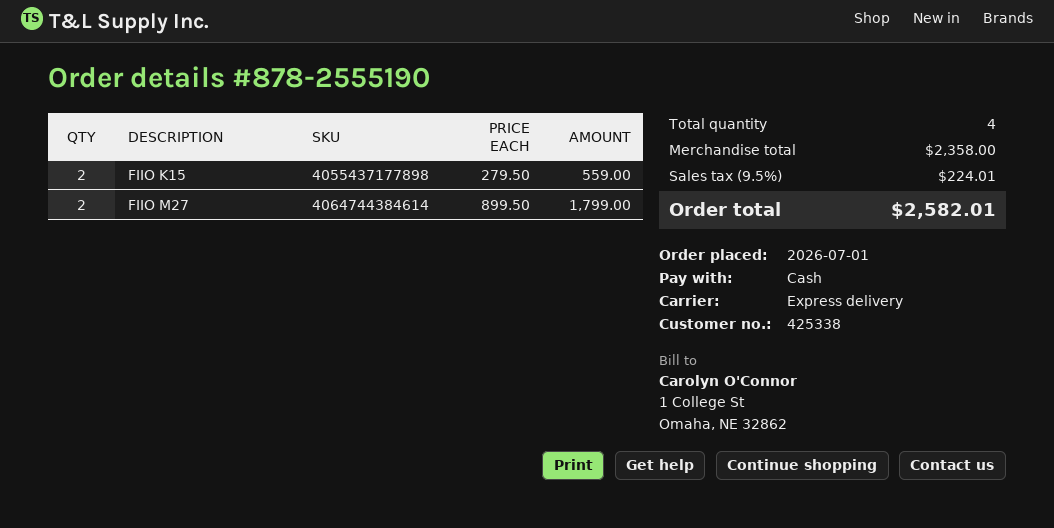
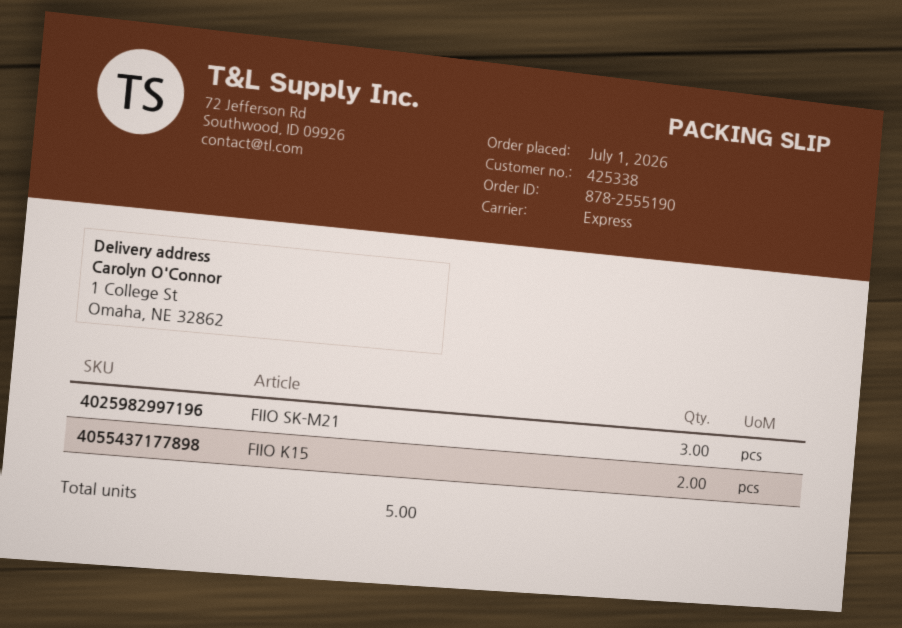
FIIO M27: 2 -> none
FIIO SK-M21: none -> 3
total quantity: 4 -> 5

